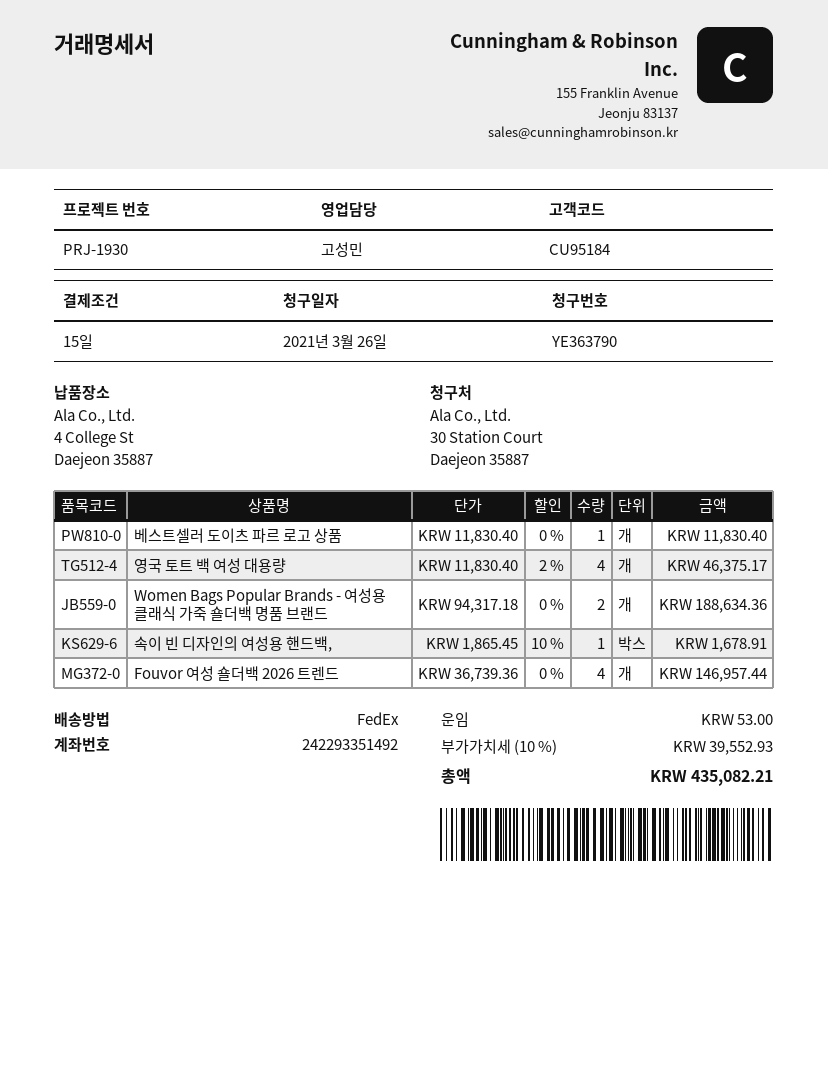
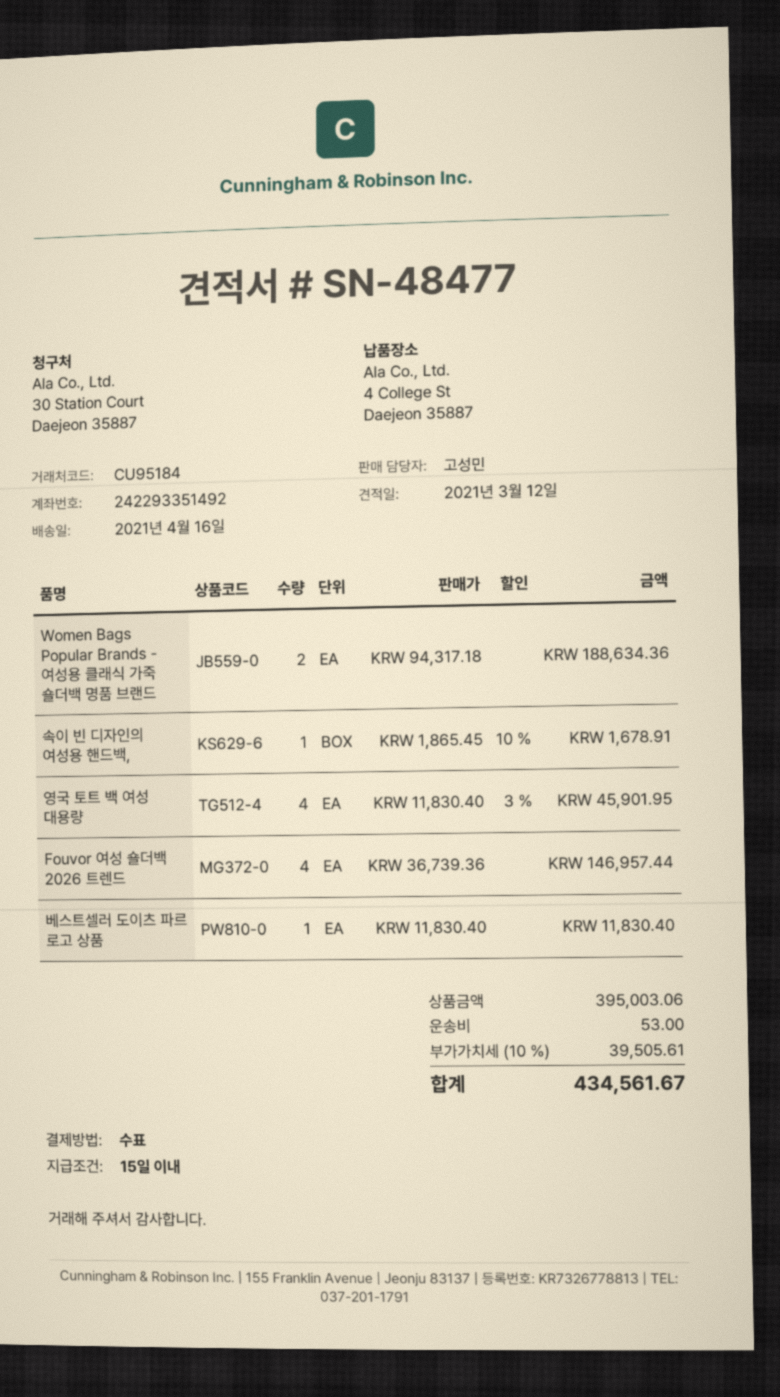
영국 토트 백 여성 대용량: 4 x 11830.40 - 2% = 46375.17 -> 4 x 11830.40 - 3% = 45901.95
tax: 10% = 39552.93 -> 10% = 39505.61
total: 435082.21 -> 434561.67

